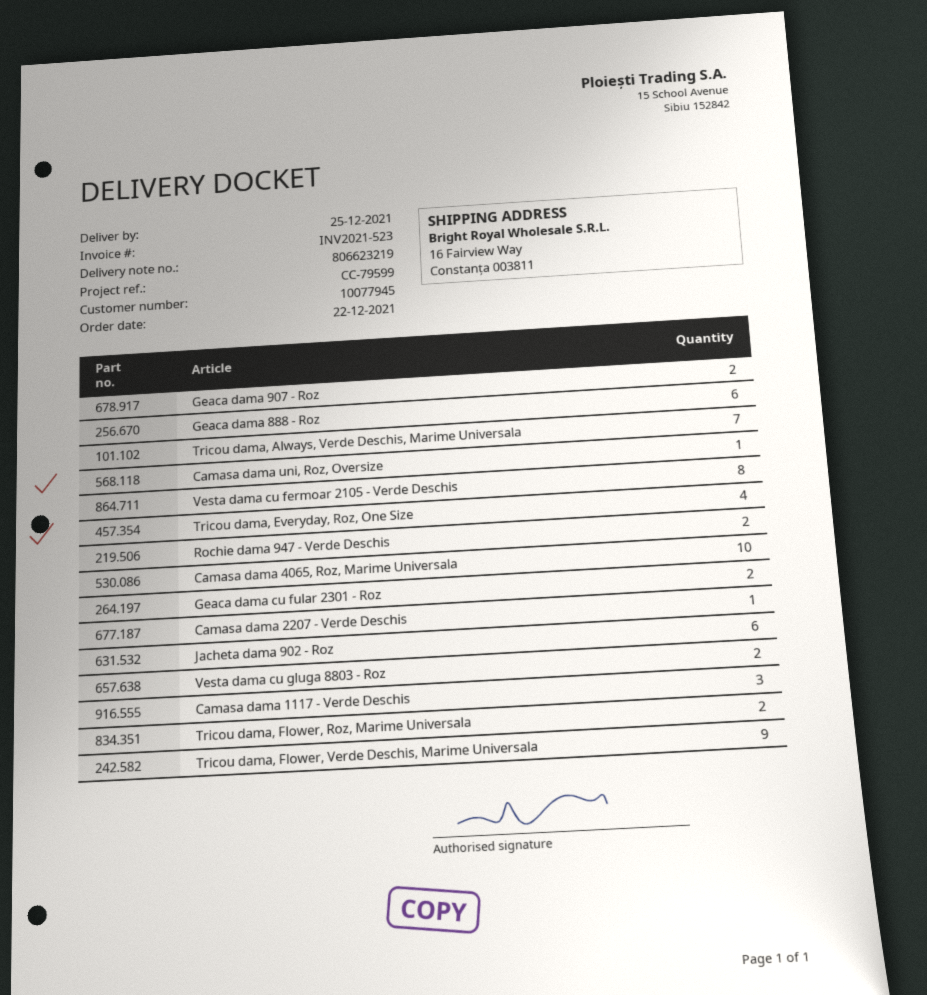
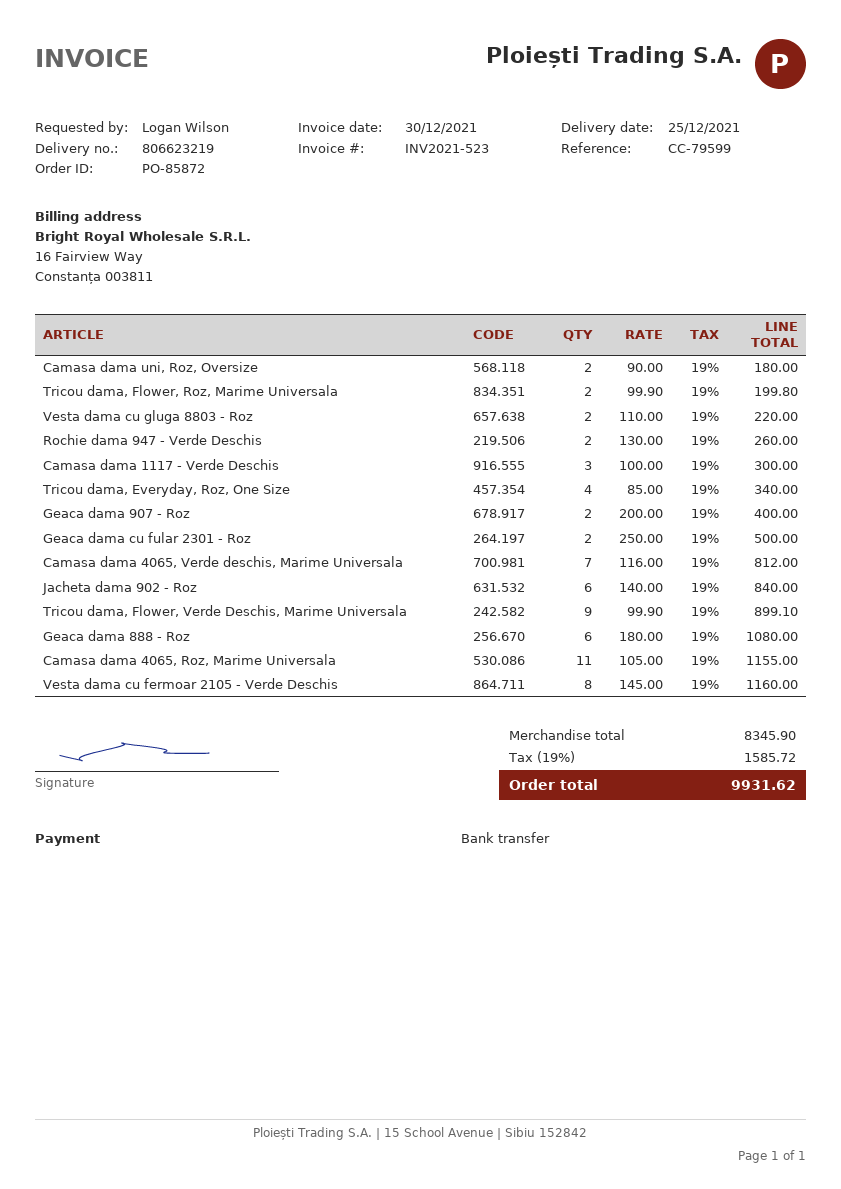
Tricou dama, Always, Verde Deschis, Marime Universala: 7 -> none
Camasa dama uni, Roz, Oversize: 1 -> 2
Camasa dama 4065, Roz, Marime Universala: 10 -> 11
Camasa dama 2207 - Verde Deschis: 1 -> none
Camasa dama 4065, Verde deschis, Marime Universala: none -> 7

